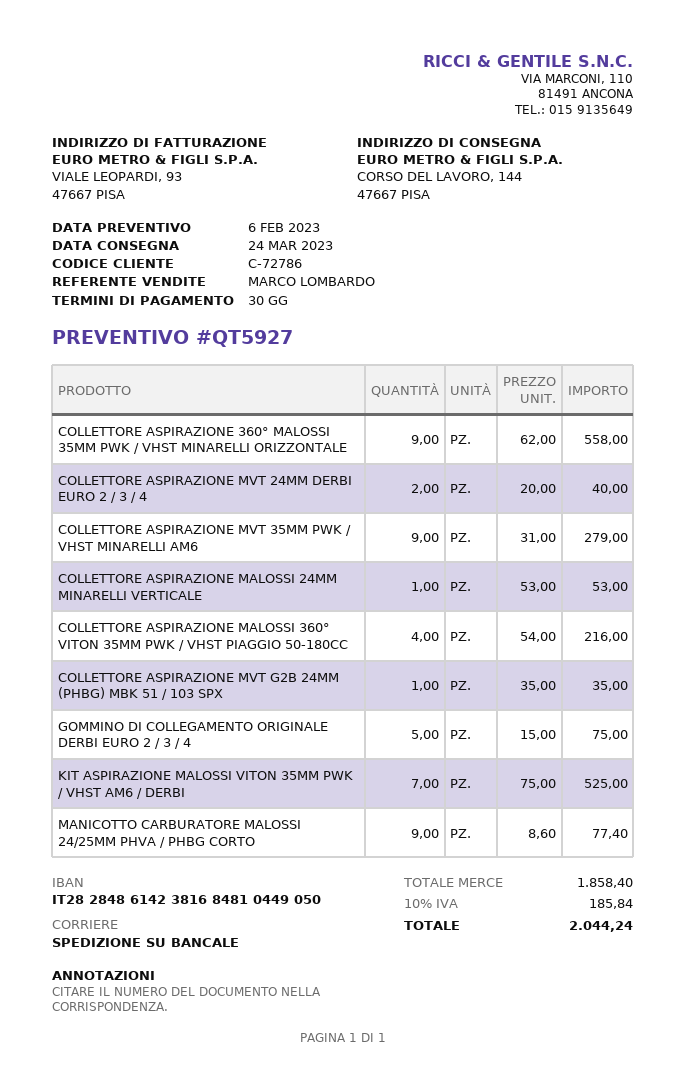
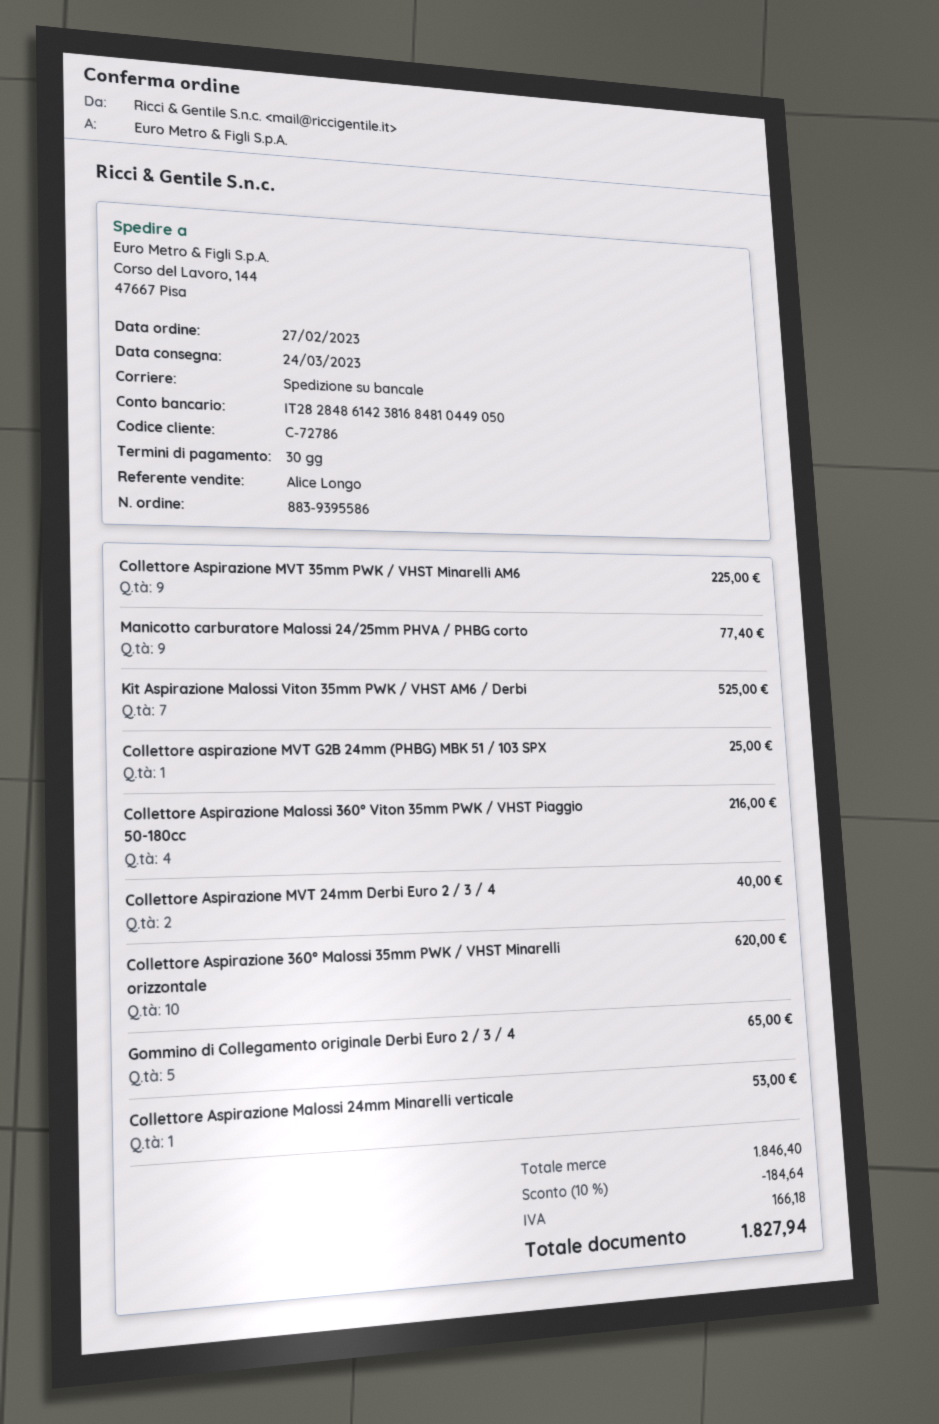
sales rep: MARCO LOMBARDO -> Alice Longo
COLLETTORE ASPIRAZIONE 360° MALOSSI 35MM PWK / VHST MINARELLI ORIZZONTALE: 9 for 558.00 -> 10 for 620.00
COLLETTORE ASPIRAZIONE MVT 35MM PWK / VHST MINARELLI AM6: 9 for 279.00 -> 9 for 225.00
COLLETTORE ASPIRAZIONE MVT G2B 24MM (PHBG) MBK 51 / 103 SPX: 1 for 35.00 -> 1 for 25.00
GOMMINO DI COLLEGAMENTO ORIGINALE DERBI EURO 2 / 3 / 4: 5 for 75.00 -> 5 for 65.00
subtotal: 1858.40 -> 1846.40
discount: none -> 10% = 184.64
tax: 185.84 -> 166.18
total: 2044.24 -> 1827.94

